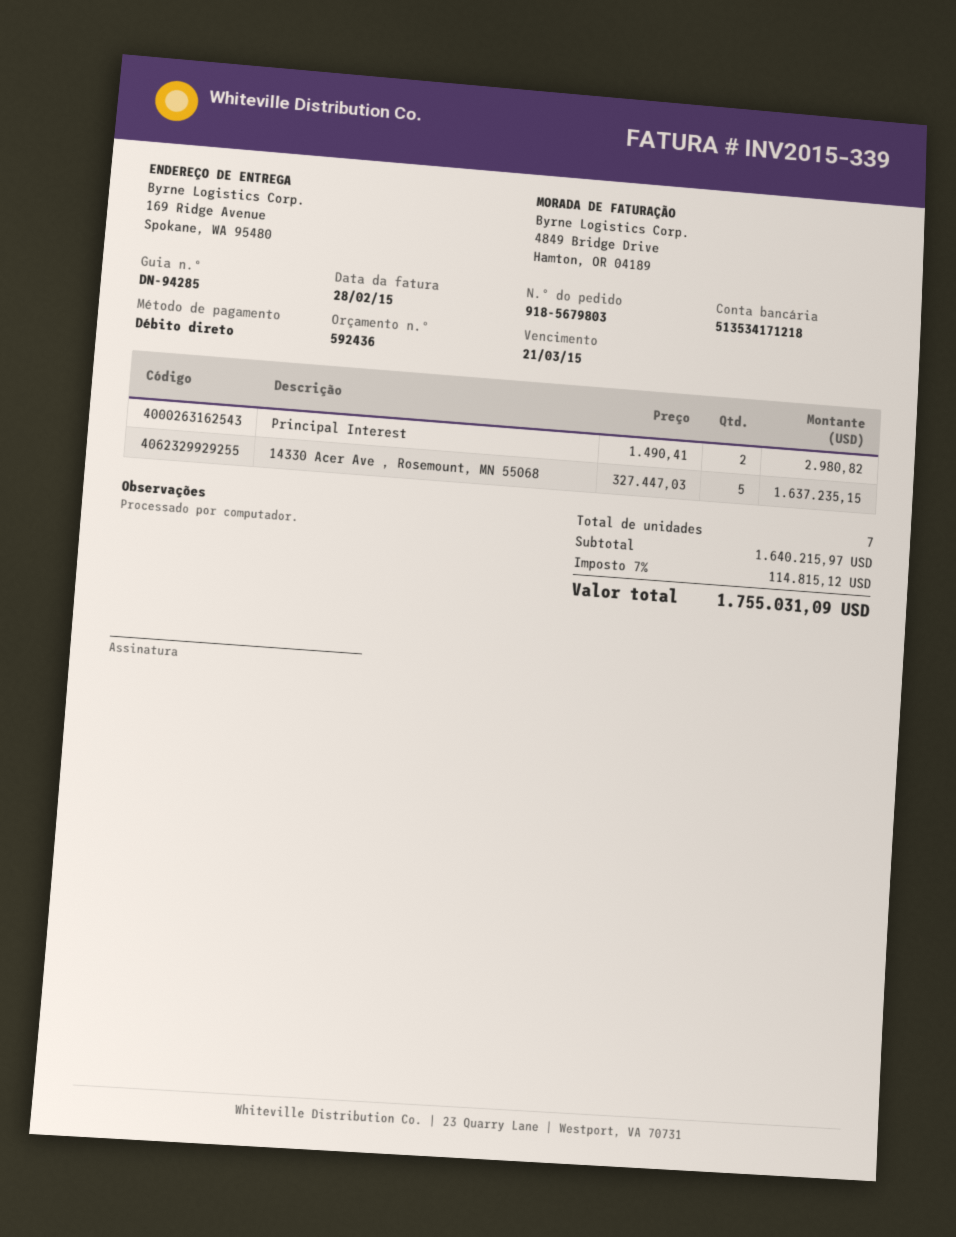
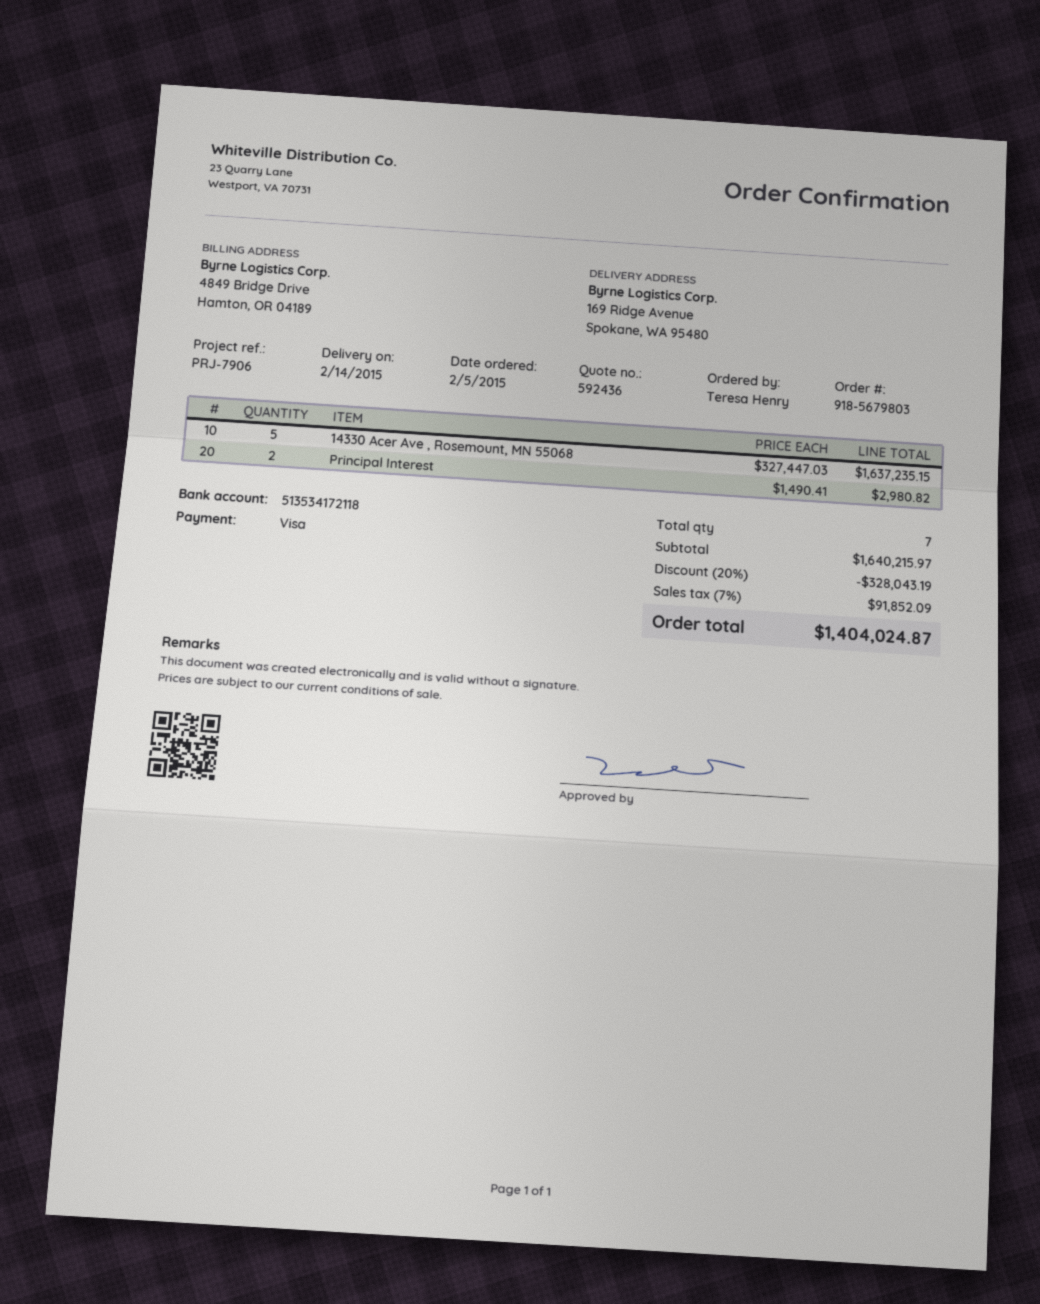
payment method: direct debit -> Visa
bank account: 513534171218 -> 513534172118
discount: none -> 20% = 328043.19
tax: 7% = 114815.12 -> 7% = 91852.09
total: 1755031.09 -> 1404024.87

